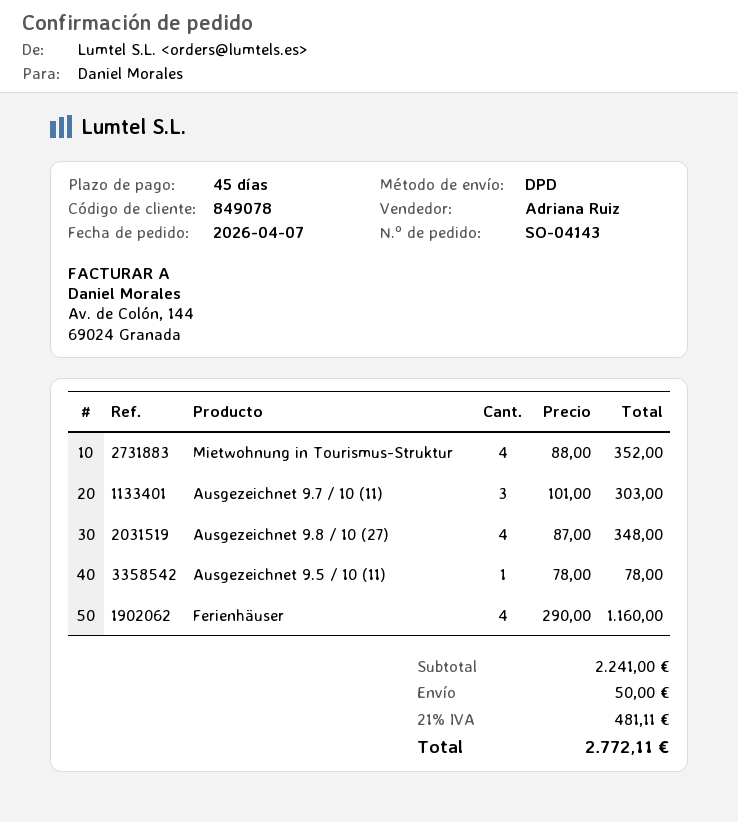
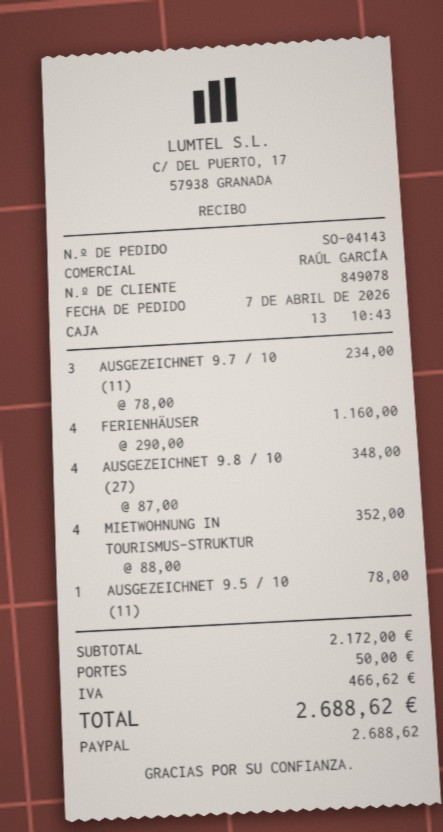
sales rep: Adriana Ruiz -> RAÚL GARCÍA
Ausgezeichnet 9.7 / 10 (11): 3 x 101.00 = 303.00 -> 3 x 78.00 = 234.00
subtotal: 2241.00 -> 2172.00
tax: 481.11 -> 466.62
total: 2772.11 -> 2688.62

